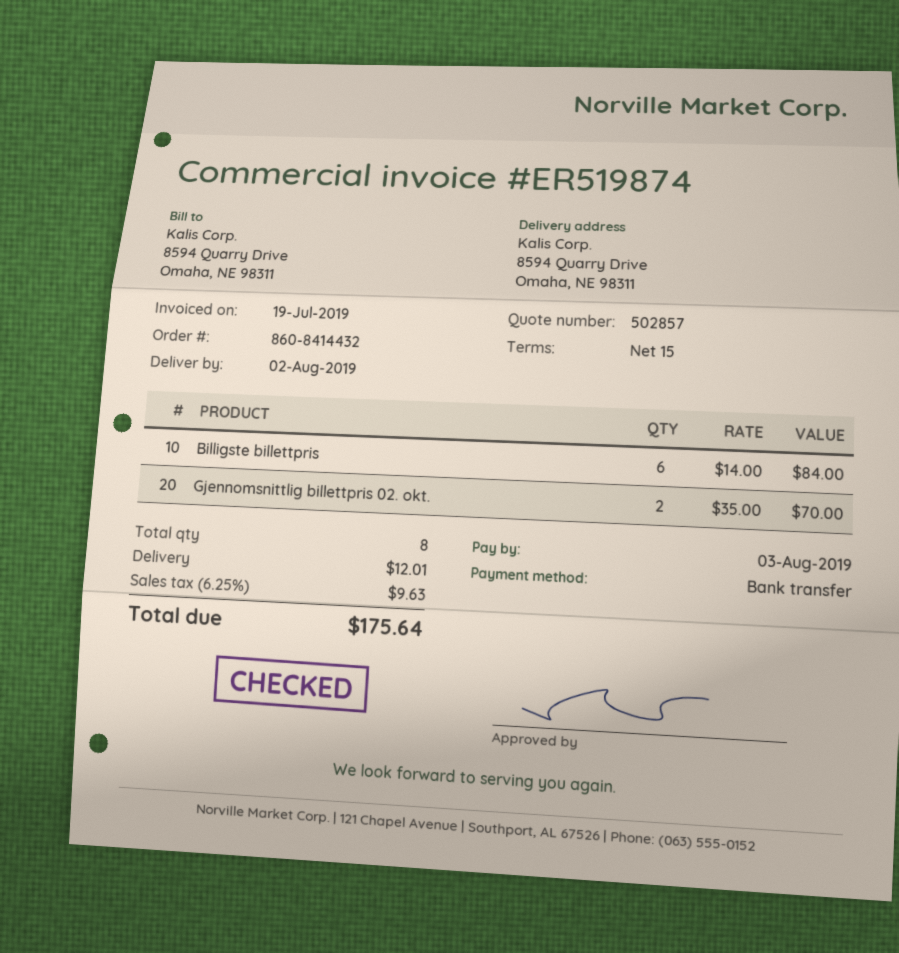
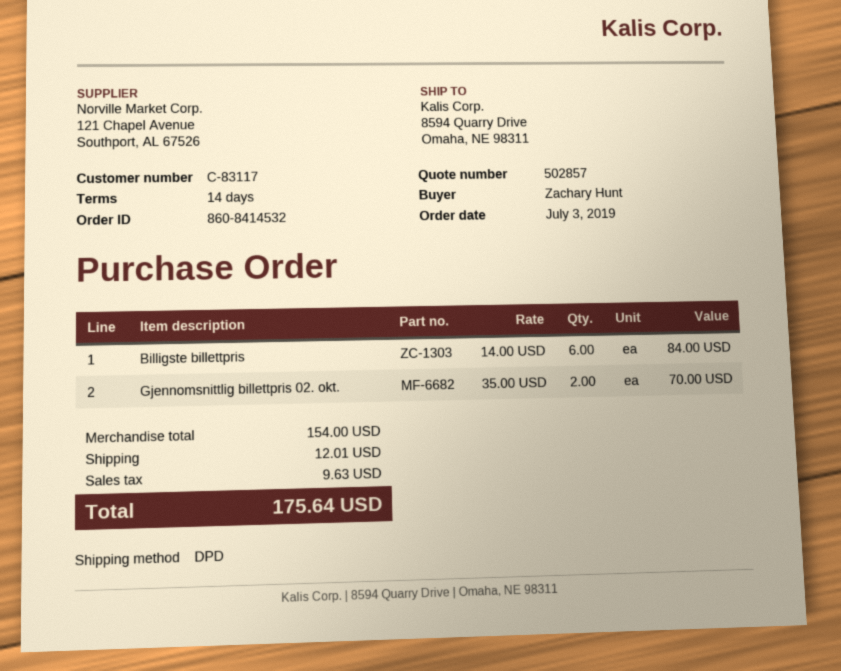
order number: 860-8414432 -> 860-8414532
payment terms: 15 days -> 14 days

